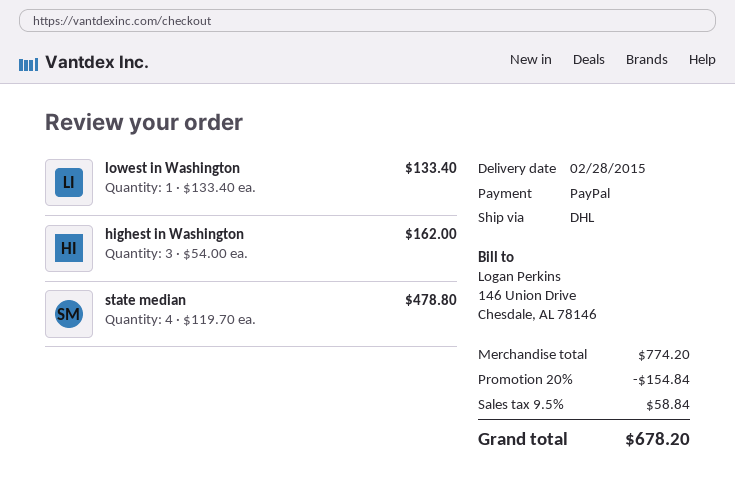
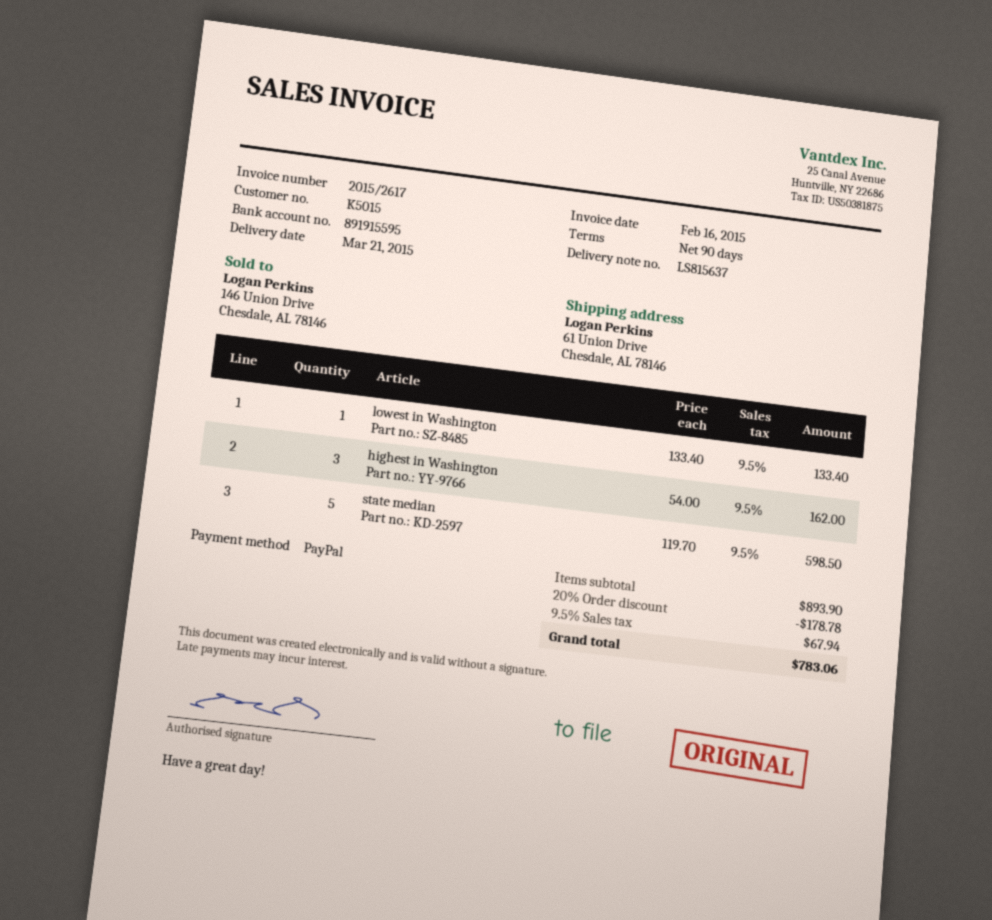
delivery date: 2015-02-28 -> 2015-03-21
state median: 4 x 119.70 = 478.80 -> 5 x 119.70 = 598.50
subtotal: 774.20 -> 893.90
discount: 20% = 154.84 -> 20% = 178.78
tax: 9.5% = 58.84 -> 9.5% = 67.94
total: 678.20 -> 783.06

